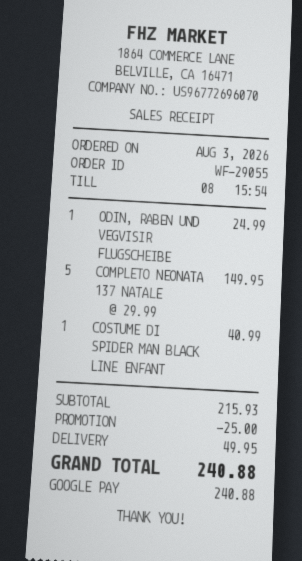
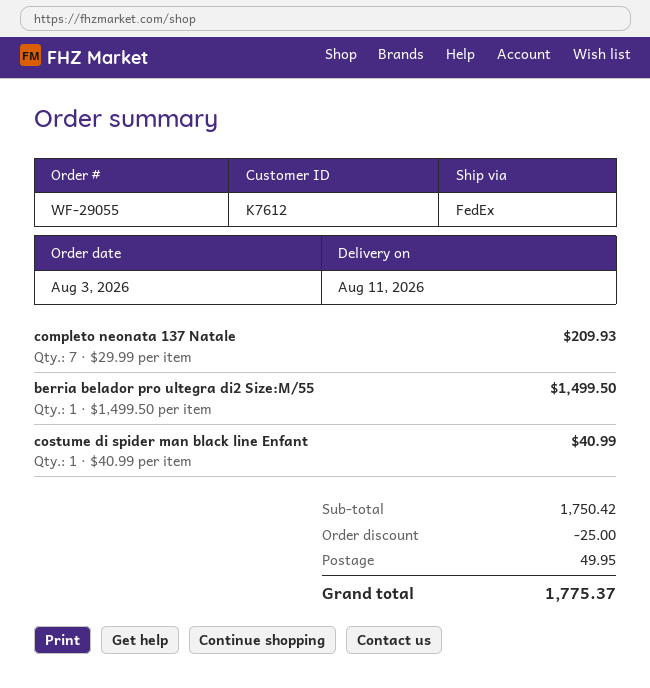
ODIN, RABEN UND VEGVISIR FLUGSCHEIBE: 1 x 24.99 = 24.99 -> none
COMPLETO NEONATA 137 NATALE: 5 x 29.99 = 149.95 -> 7 x 29.99 = 209.93
berria belador pro ultegra di2 Size:M/55: none -> 1 x 1499.50 = 1499.50
subtotal: 215.93 -> 1750.42
total: 240.88 -> 1775.37

